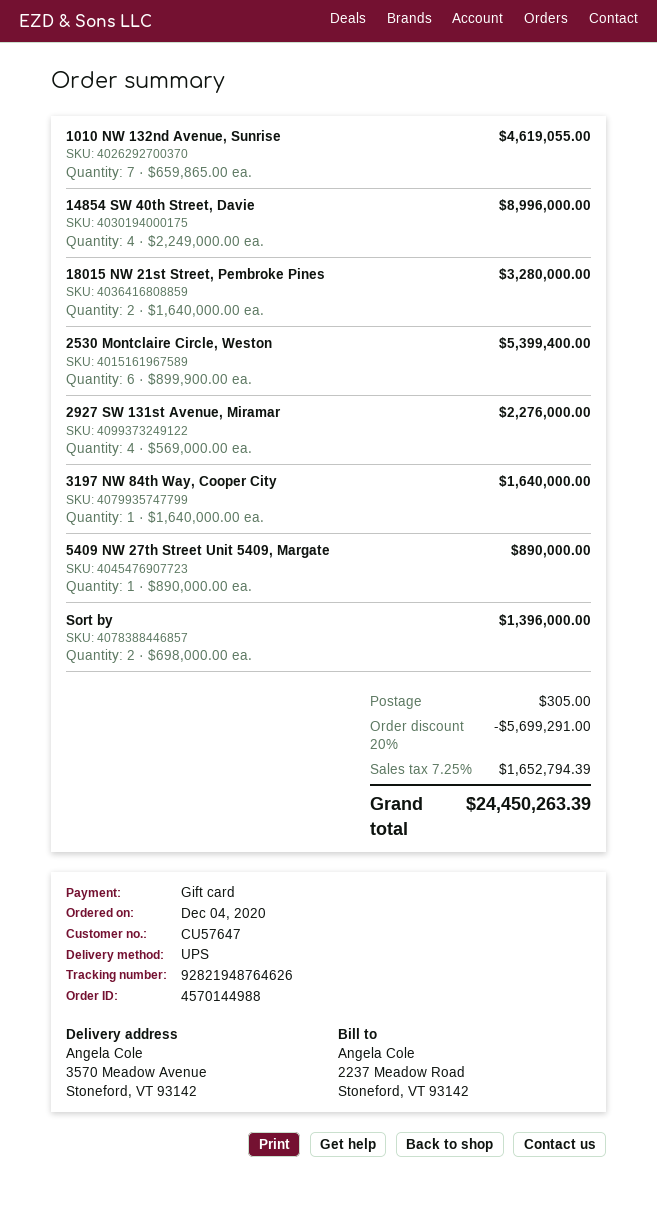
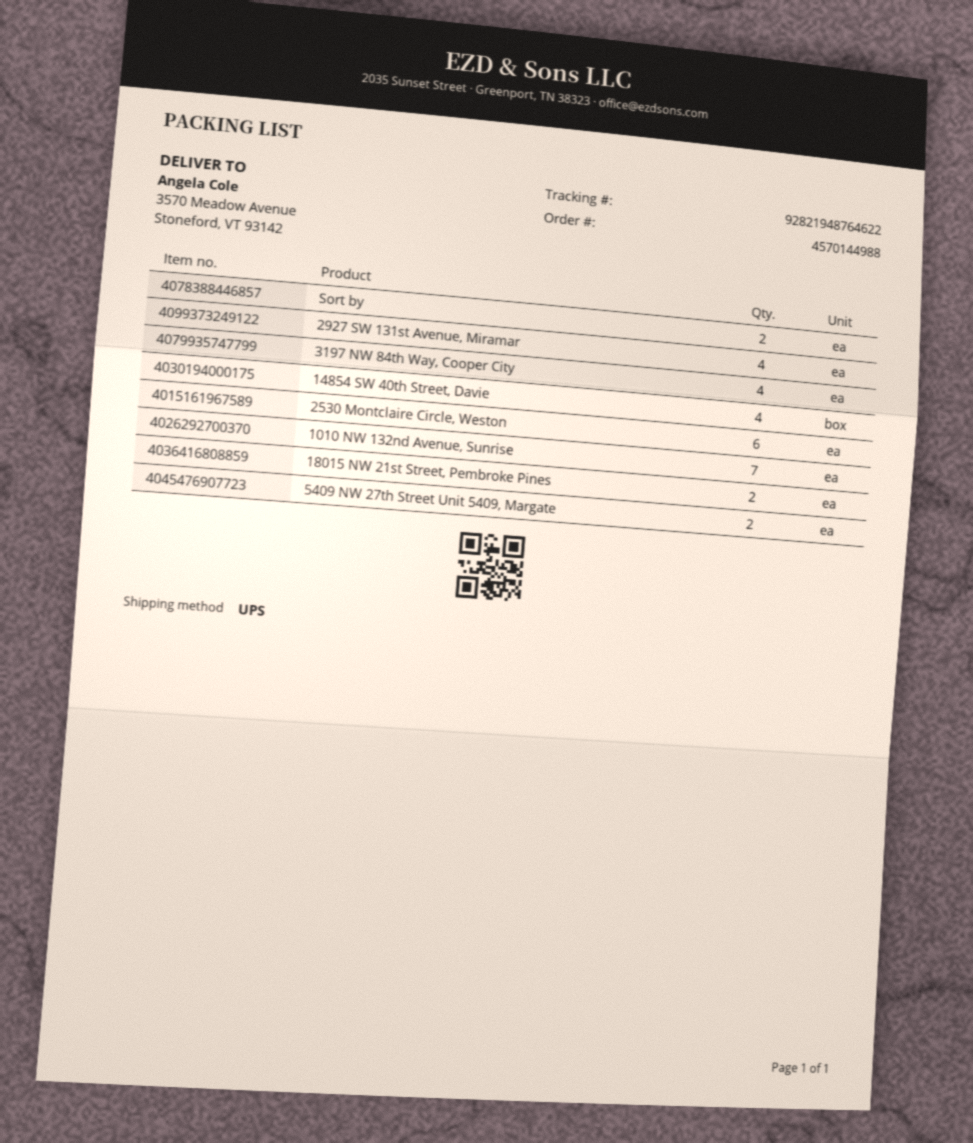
tracking number: 92821948764626 -> 92821948764622
3197 NW 84th Way, Cooper City: 1 -> 4
5409 NW 27th Street Unit 5409, Margate: 1 -> 2

